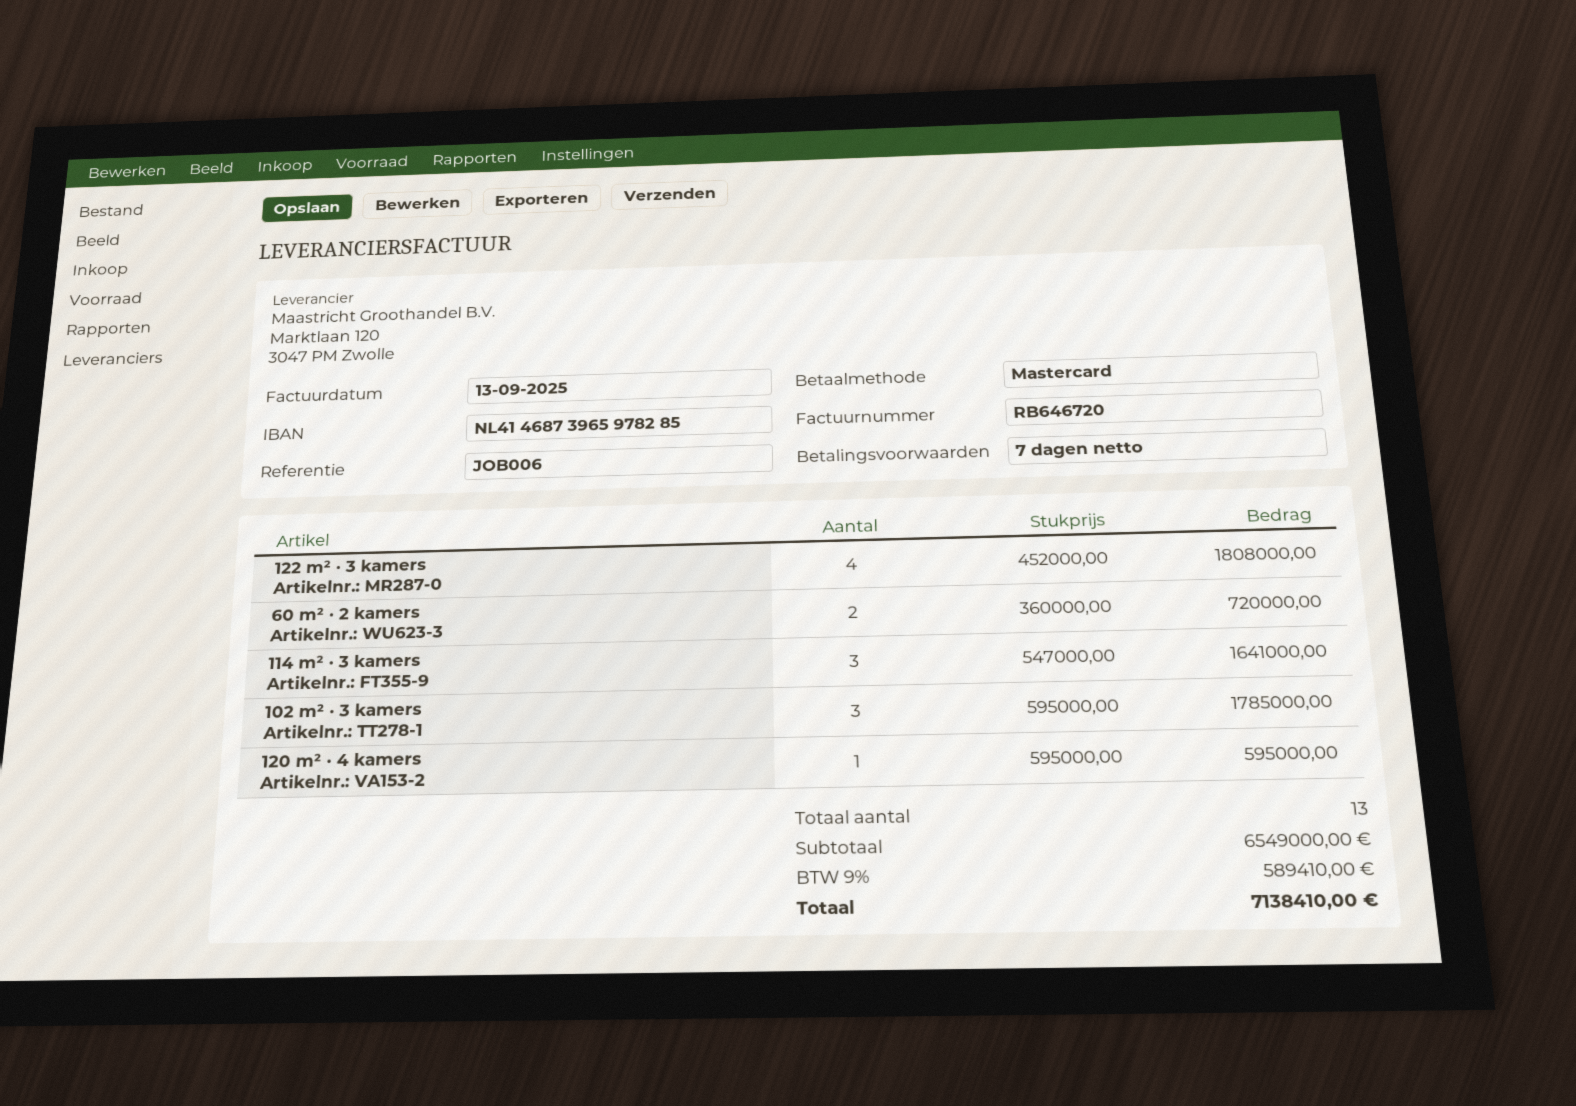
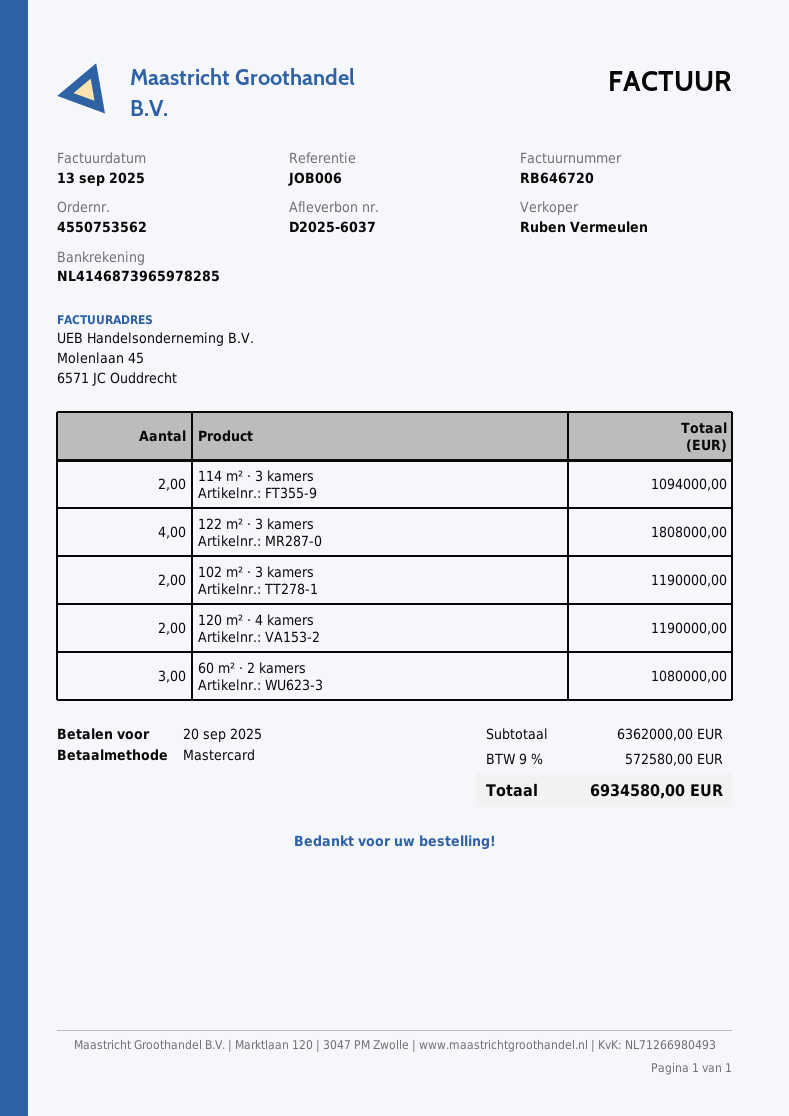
60 m² · 2 kamers: 2 for 720000.00 -> 3 for 1080000.00
114 m² · 3 kamers: 3 for 1641000.00 -> 2 for 1094000.00
102 m² · 3 kamers: 3 for 1785000.00 -> 2 for 1190000.00
120 m² · 4 kamers: 1 for 595000.00 -> 2 for 1190000.00
subtotal: 6549000.00 -> 6362000.00
tax: 9% = 589410.00 -> 9% = 572580.00
total: 7138410.00 -> 6934580.00

